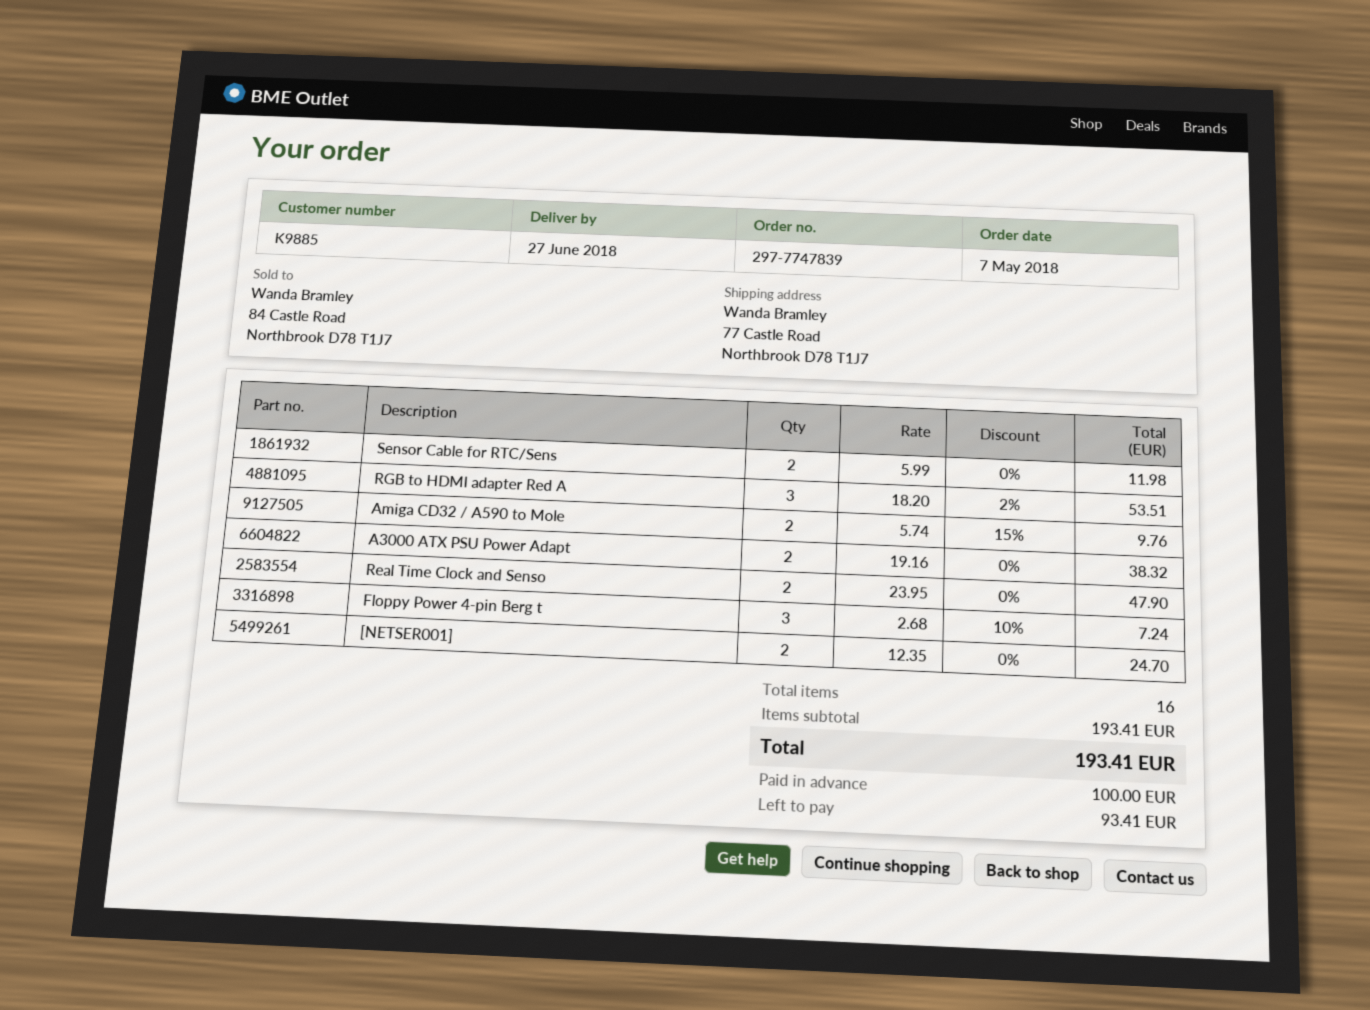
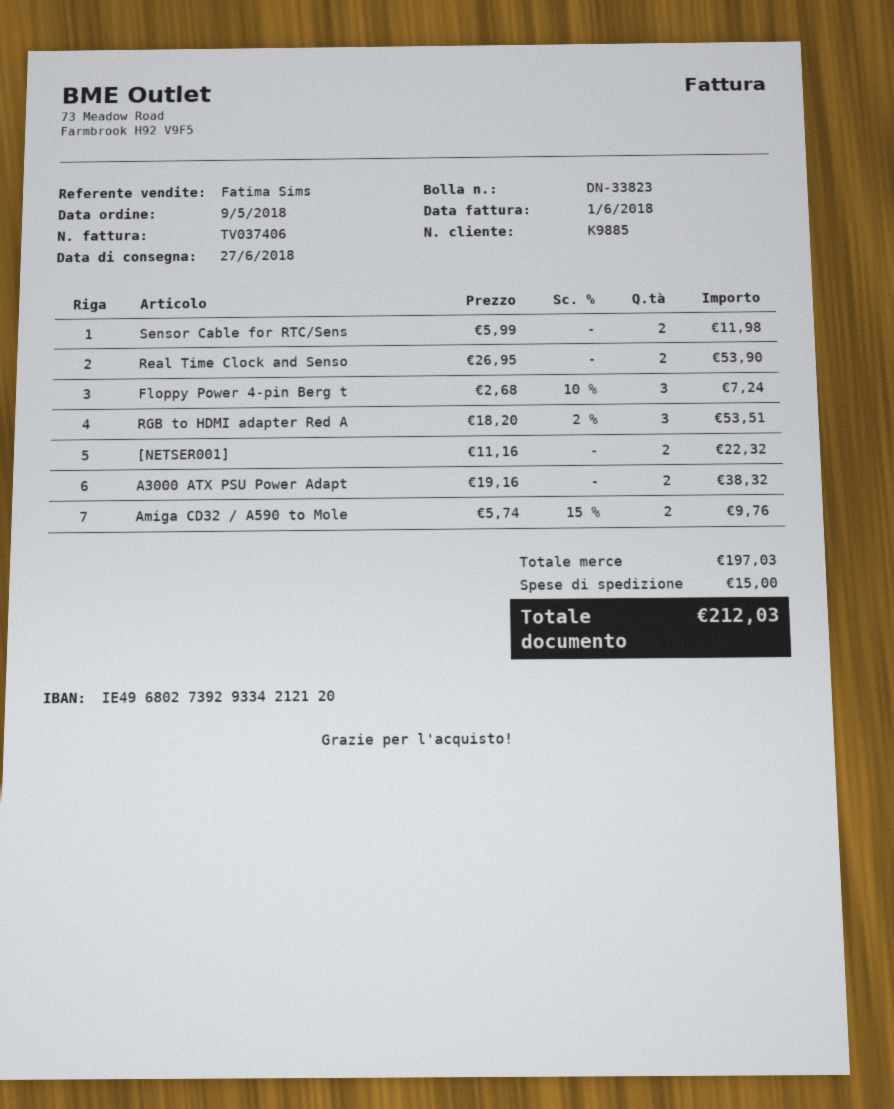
order date: 2018-05-07 -> 2018-05-09
Real Time Clock and Senso: 2 x 23.95 = 47.90 -> 2 x 26.95 = 53.90
[NETSER001]: 2 x 12.35 = 24.70 -> 2 x 11.16 = 22.32
subtotal: 193.41 -> 197.03
shipping: none -> 15.00
total: 193.41 -> 212.03

